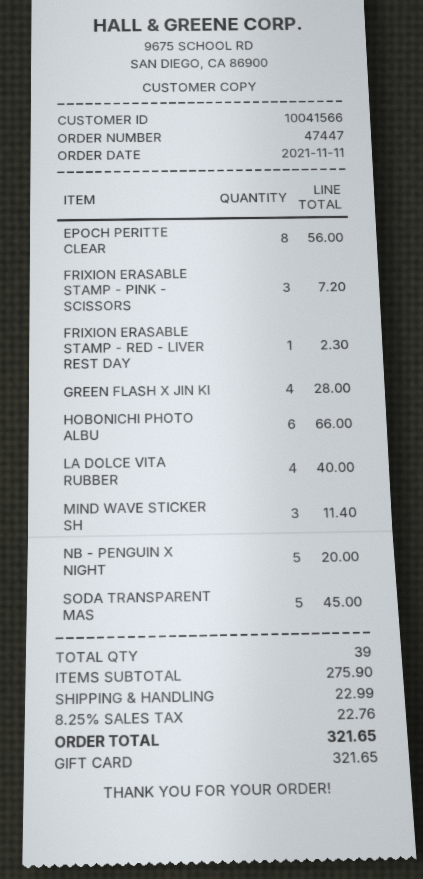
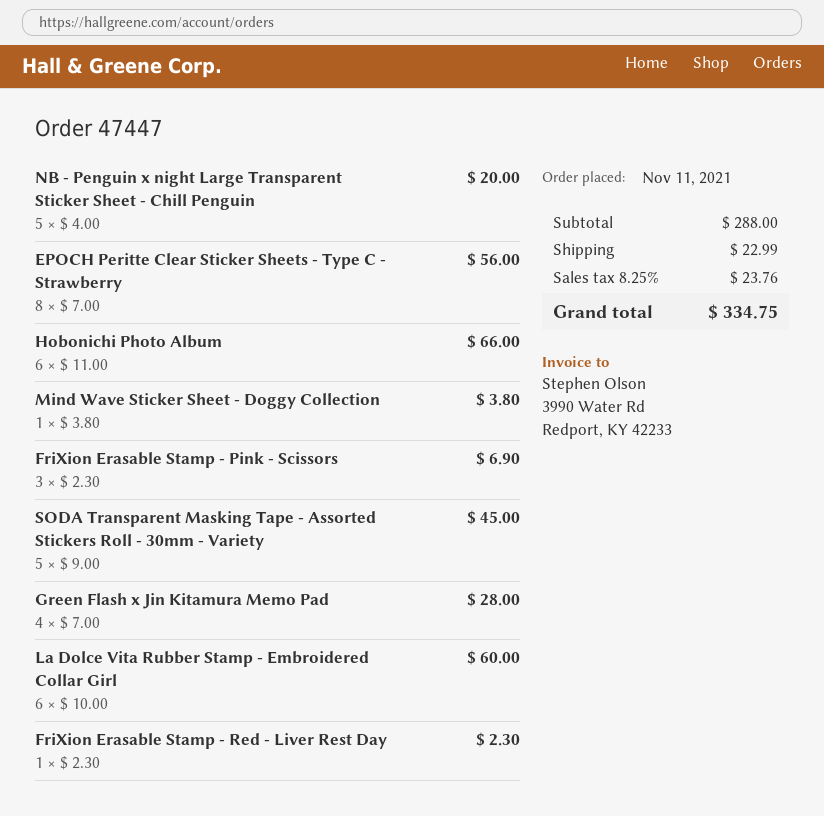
FRIXION ERASABLE STAMP - PINK - SCISSORS: 3 for 7.20 -> 3 for 6.90
LA DOLCE VITA RUBBER: 4 for 40.00 -> 6 for 60.00
MIND WAVE STICKER SH: 3 for 11.40 -> 1 for 3.80
subtotal: 275.90 -> 288.00
tax: 8.25% = 22.76 -> 8.25% = 23.76
total: 321.65 -> 334.75

